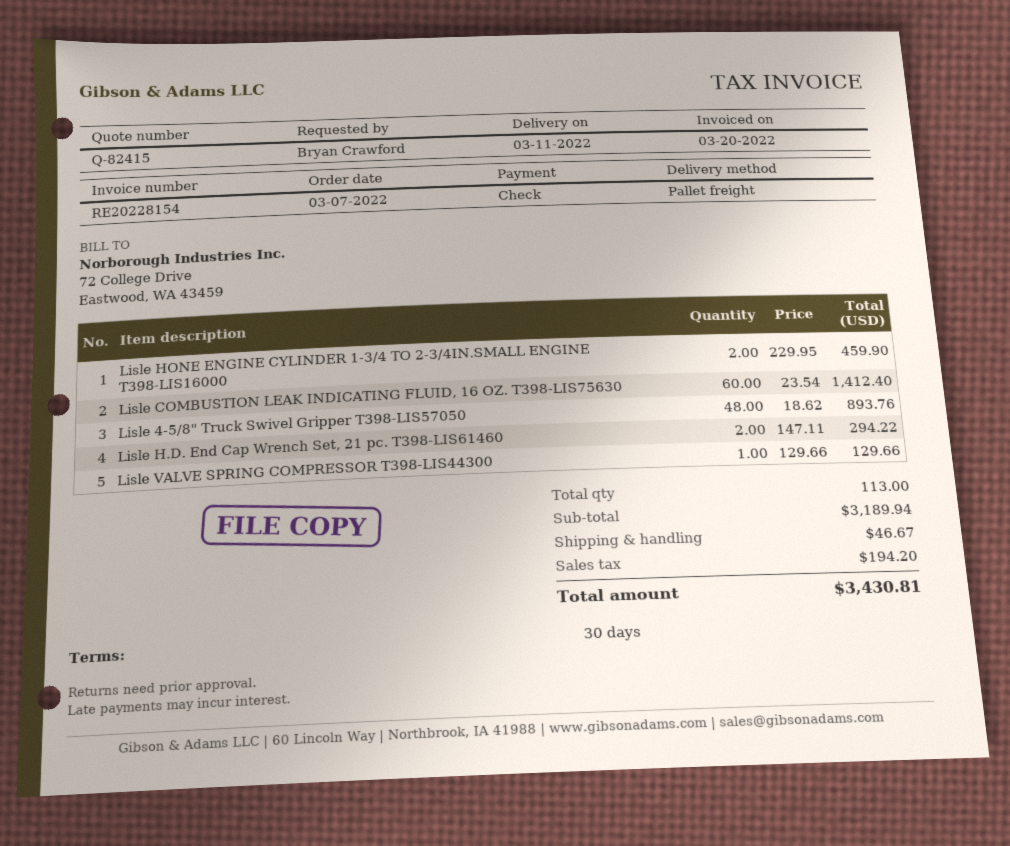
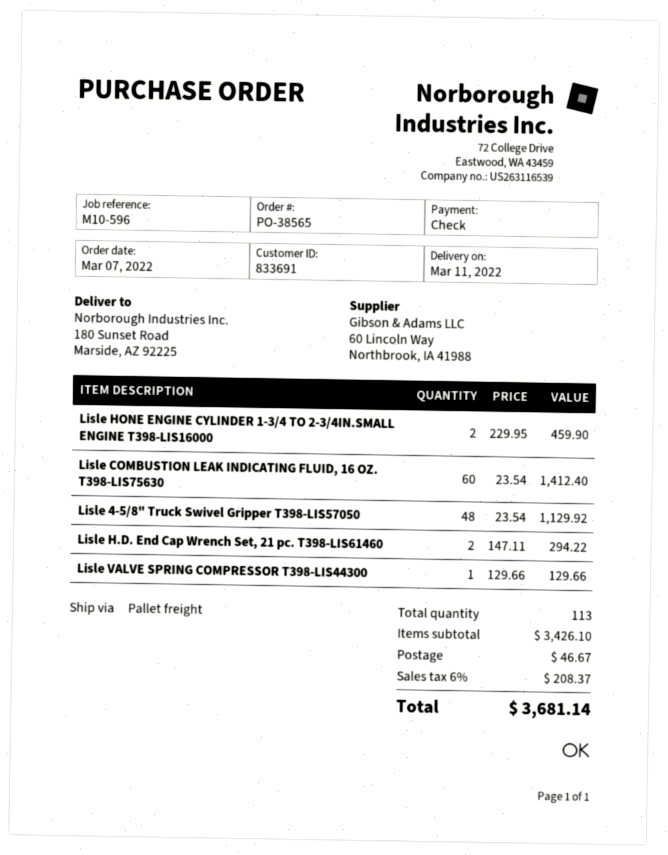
Lisle 4-5/8" Truck Swivel Gripper T398-LIS57050: 48 x 18.62 = 893.76 -> 48 x 23.54 = 1129.92
subtotal: 3189.94 -> 3426.10
tax: 194.20 -> 208.37
total: 3430.81 -> 3681.14

